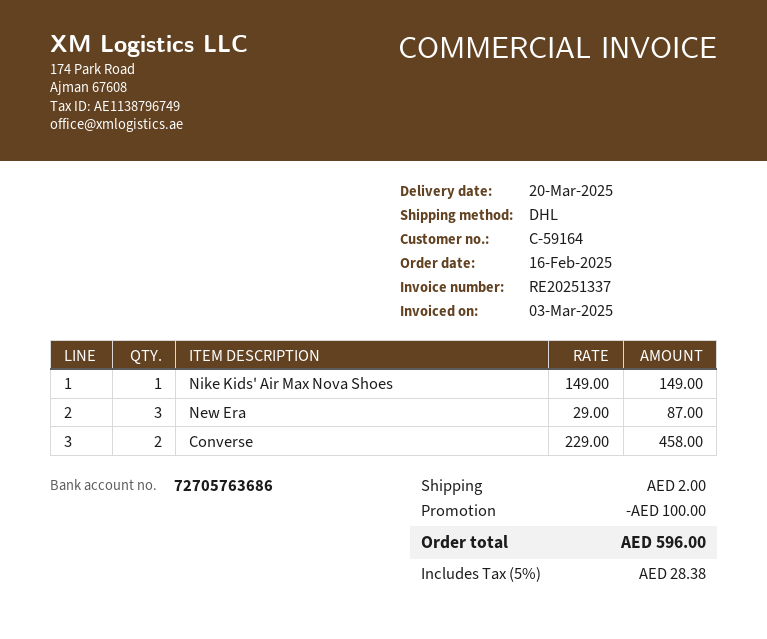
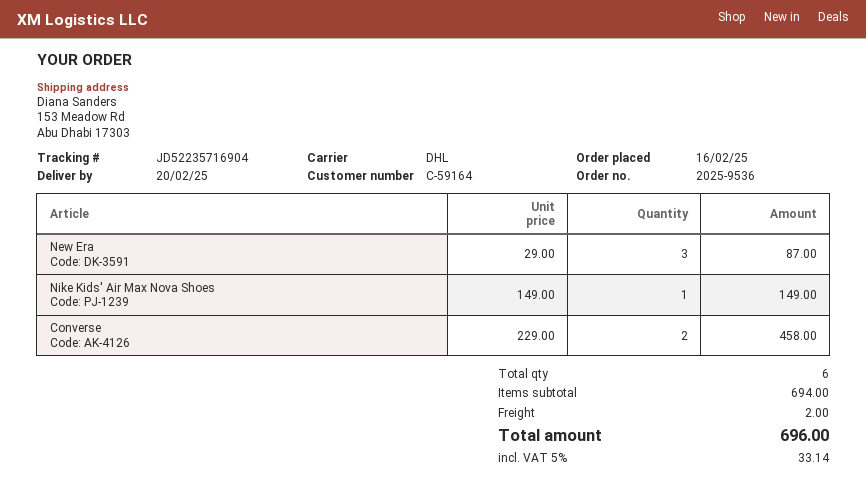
delivery date: 2025-03-20 -> 2025-02-20
discount: 100.00 -> none
tax: 5% = 28.38 -> 5% = 33.14
total: 596.00 -> 696.00

